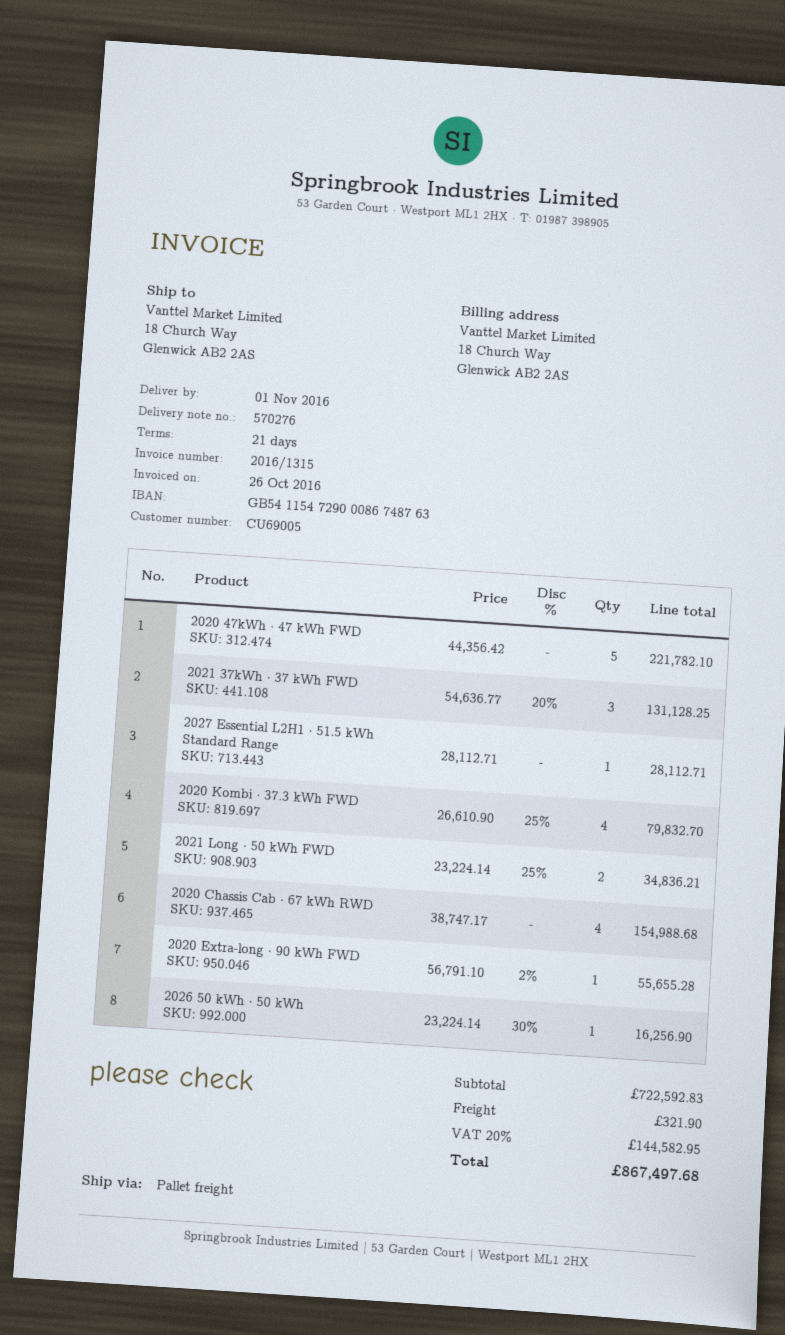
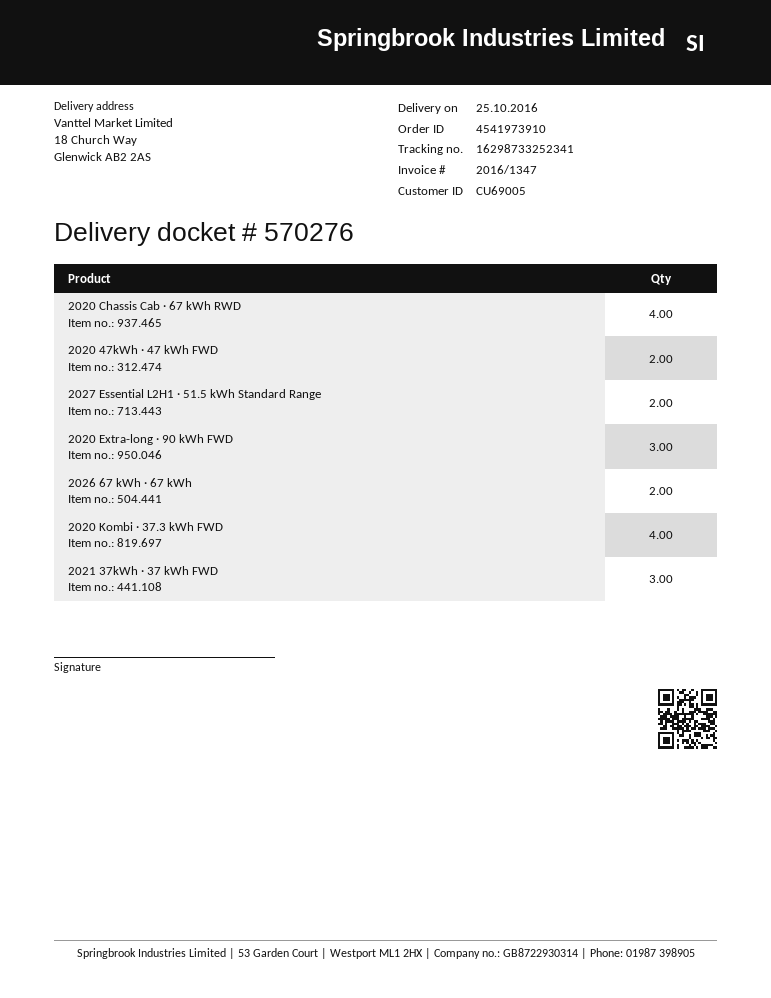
delivery date: 2016-11-01 -> 2016-10-25
invoice number: 2016/1315 -> 2016/1347
2020 47kWh · 47 kWh FWD: 5 -> 2
2027 Essential L2H1 · 51.5 kWh Standard Range: 1 -> 2
2021 Long · 50 kWh FWD: 2 -> none
2020 Extra-long · 90 kWh FWD: 1 -> 3
2026 50 kWh · 50 kWh: 1 -> none
2026 67 kWh · 67 kWh: none -> 2

